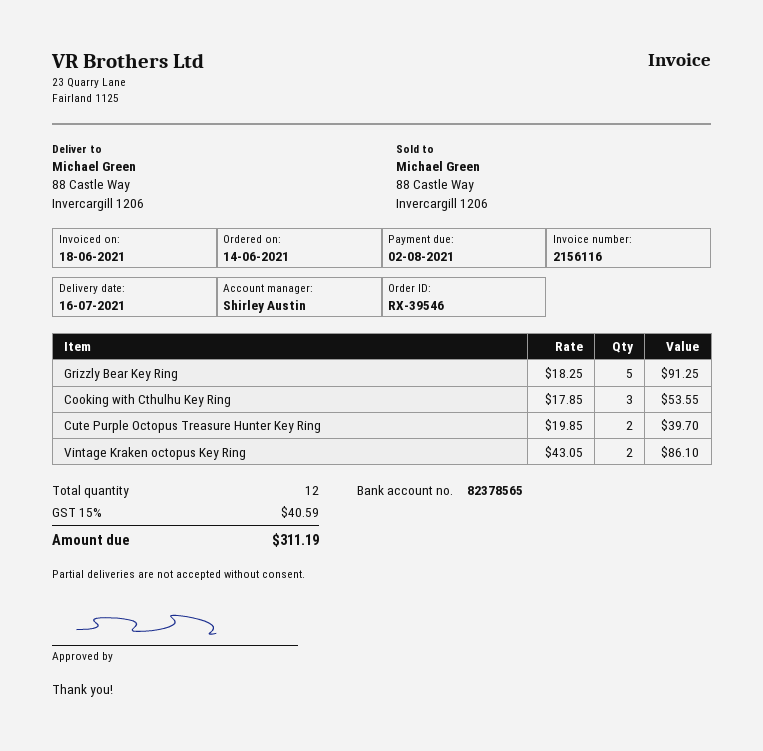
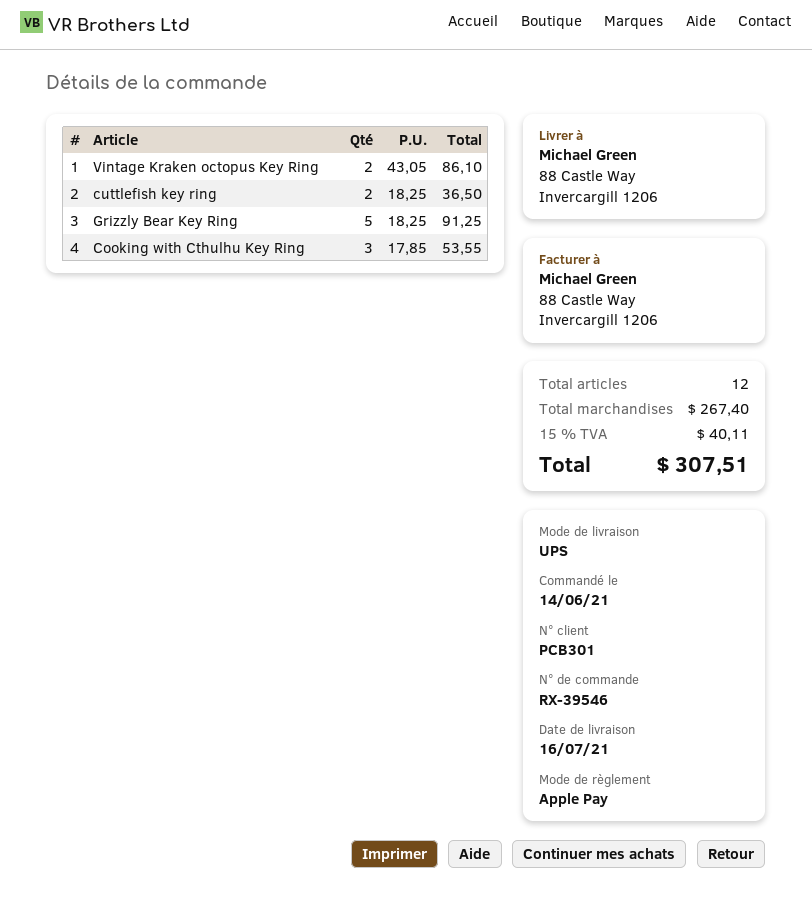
Cute Purple Octopus Treasure Hunter Key Ring: 2 x 19.85 = 39.70 -> none
cuttlefish key ring: none -> 2 x 18.25 = 36.50
tax: 15% = 40.59 -> 15% = 40.11
total: 311.19 -> 307.51

